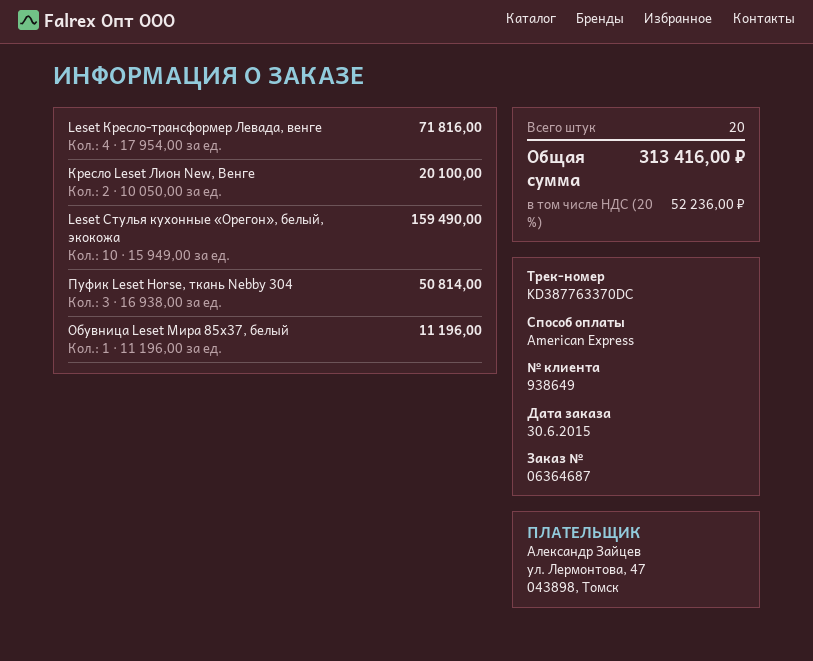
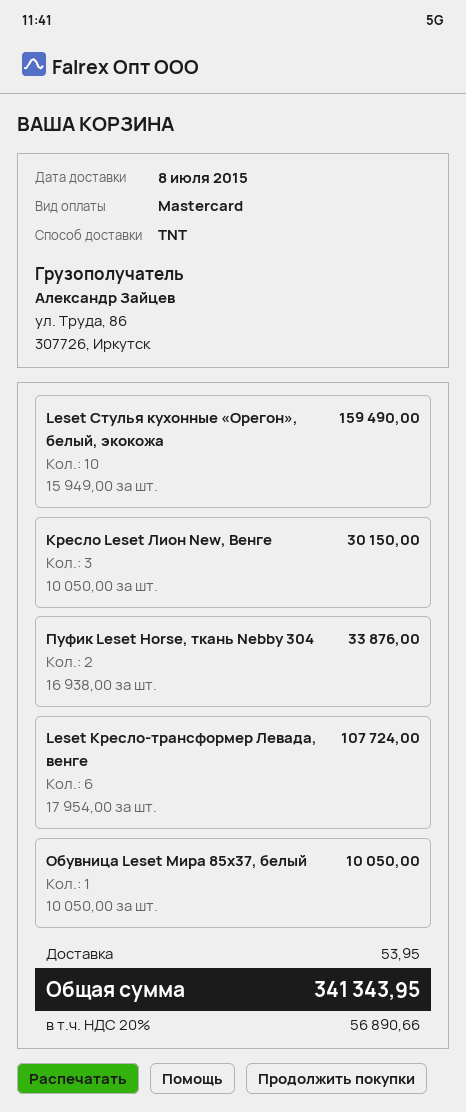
payment method: American Express -> Mastercard
Leset Кресло-трансформер Левада, венге: 4 x 17954.00 = 71816.00 -> 6 x 17954.00 = 107724.00
Кресло Leset Лион New, Венге: 2 x 10050.00 = 20100.00 -> 3 x 10050.00 = 30150.00
Пуфик Leset Horse, ткань Nebby 304: 3 x 16938.00 = 50814.00 -> 2 x 16938.00 = 33876.00
Обувница Leset Мира 85х37, белый: 1 x 11196.00 = 11196.00 -> 1 x 10050.00 = 10050.00
shipping: none -> 53.95
tax: 20% = 52236.00 -> 20% = 56890.66
total: 313416.00 -> 341343.95

